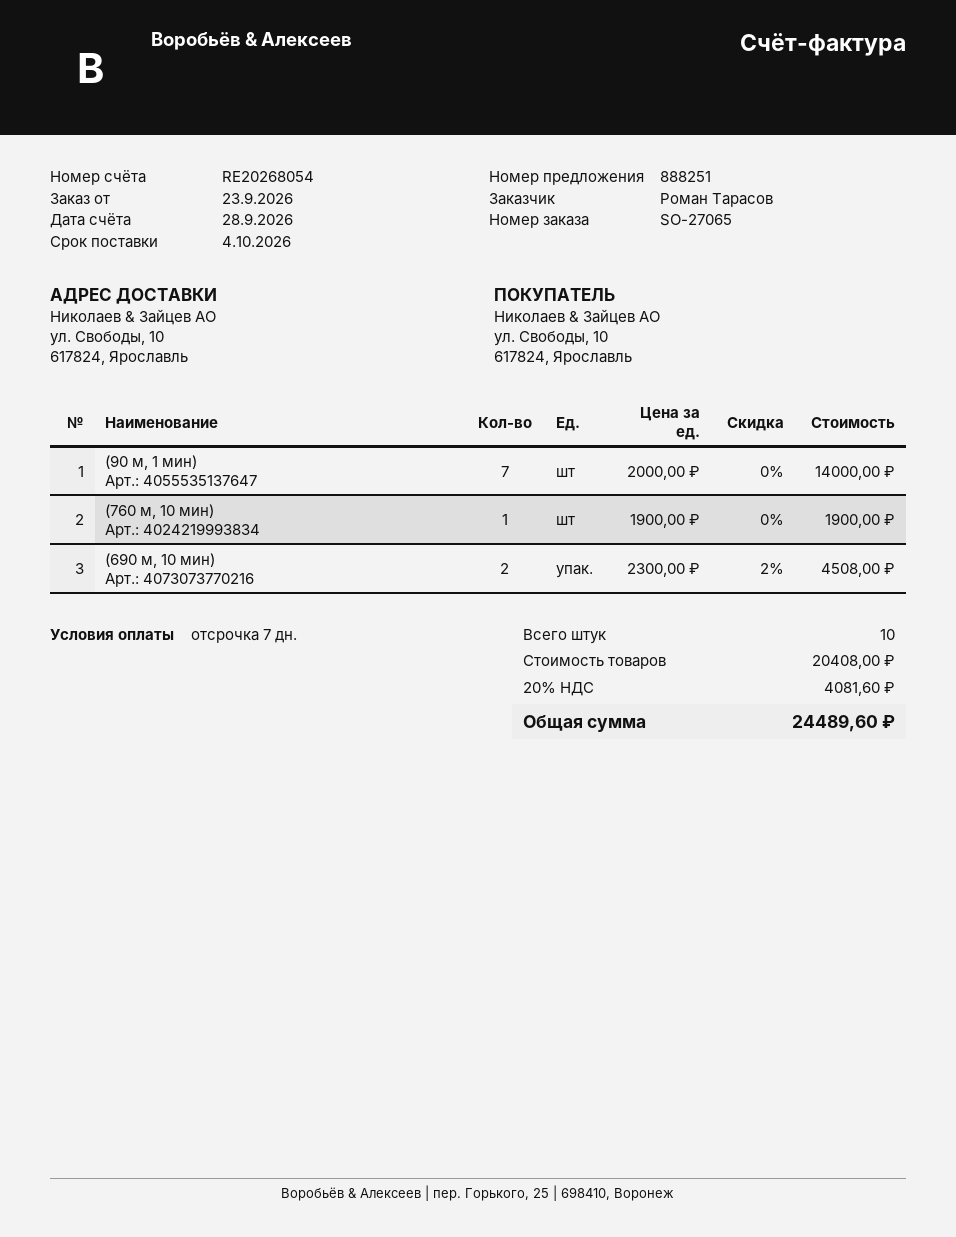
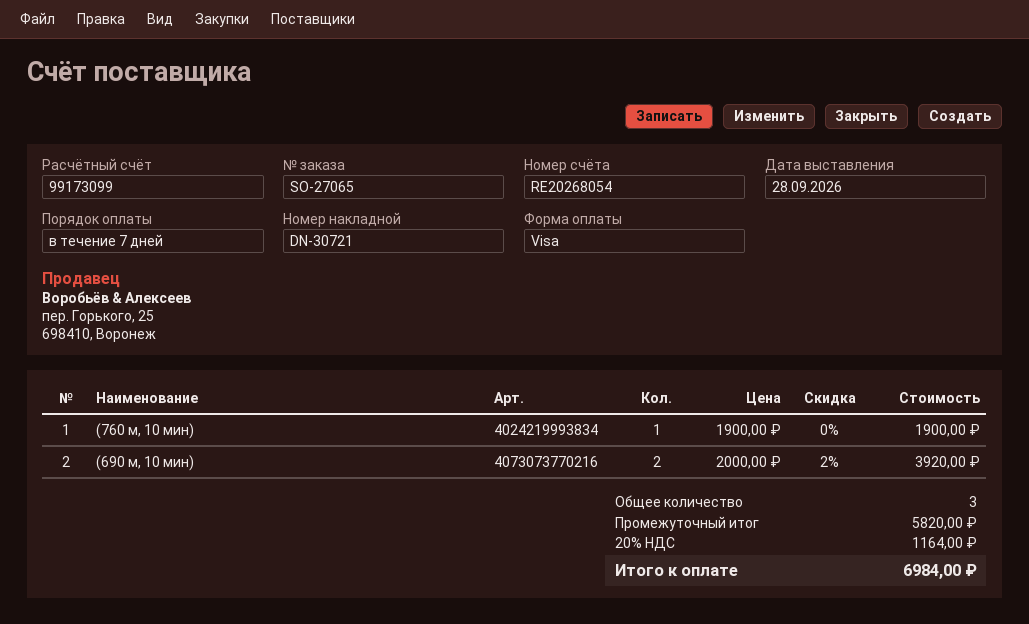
(90 м, 1 мин): 7 x 2000.00 = 14000.00 -> none
(690 м, 10 мин): 2 x 2300.00 - 2% = 4508.00 -> 2 x 2000.00 - 2% = 3920.00
total quantity: 10 -> 3
subtotal: 20408.00 -> 5820.00
tax: 20% = 4081.60 -> 20% = 1164.00
total: 24489.60 -> 6984.00

